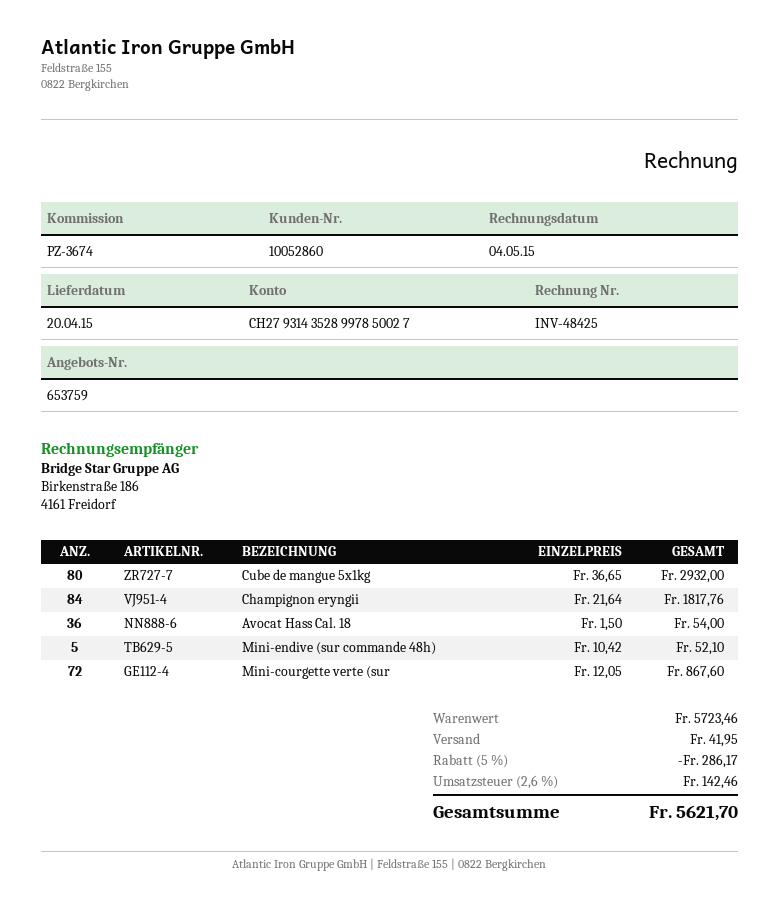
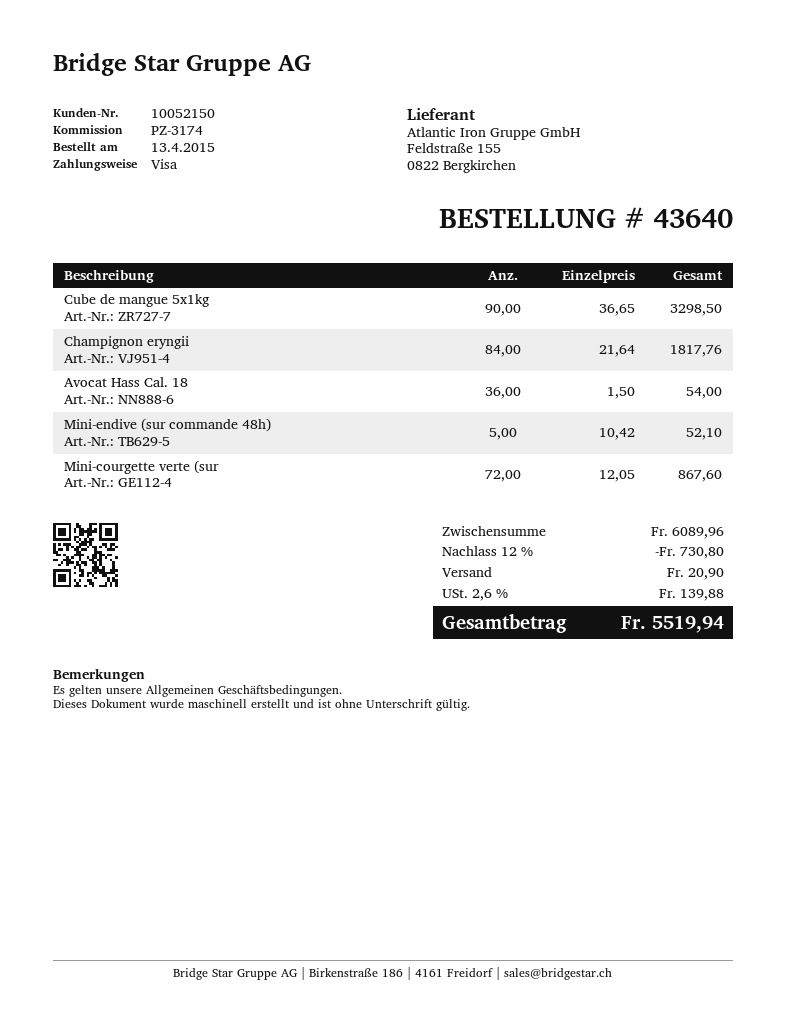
customer number: 10052860 -> 10052150
reference: PZ-3674 -> PZ-3174
Cube de mangue 5x1kg: 80 x 36.65 = 2932.00 -> 90 x 36.65 = 3298.50
subtotal: 5723.46 -> 6089.96
discount: 5% = 286.17 -> 12% = 730.80
shipping: 41.95 -> 20.90
tax: 2.6% = 142.46 -> 2.6% = 139.88
total: 5621.70 -> 5519.94

